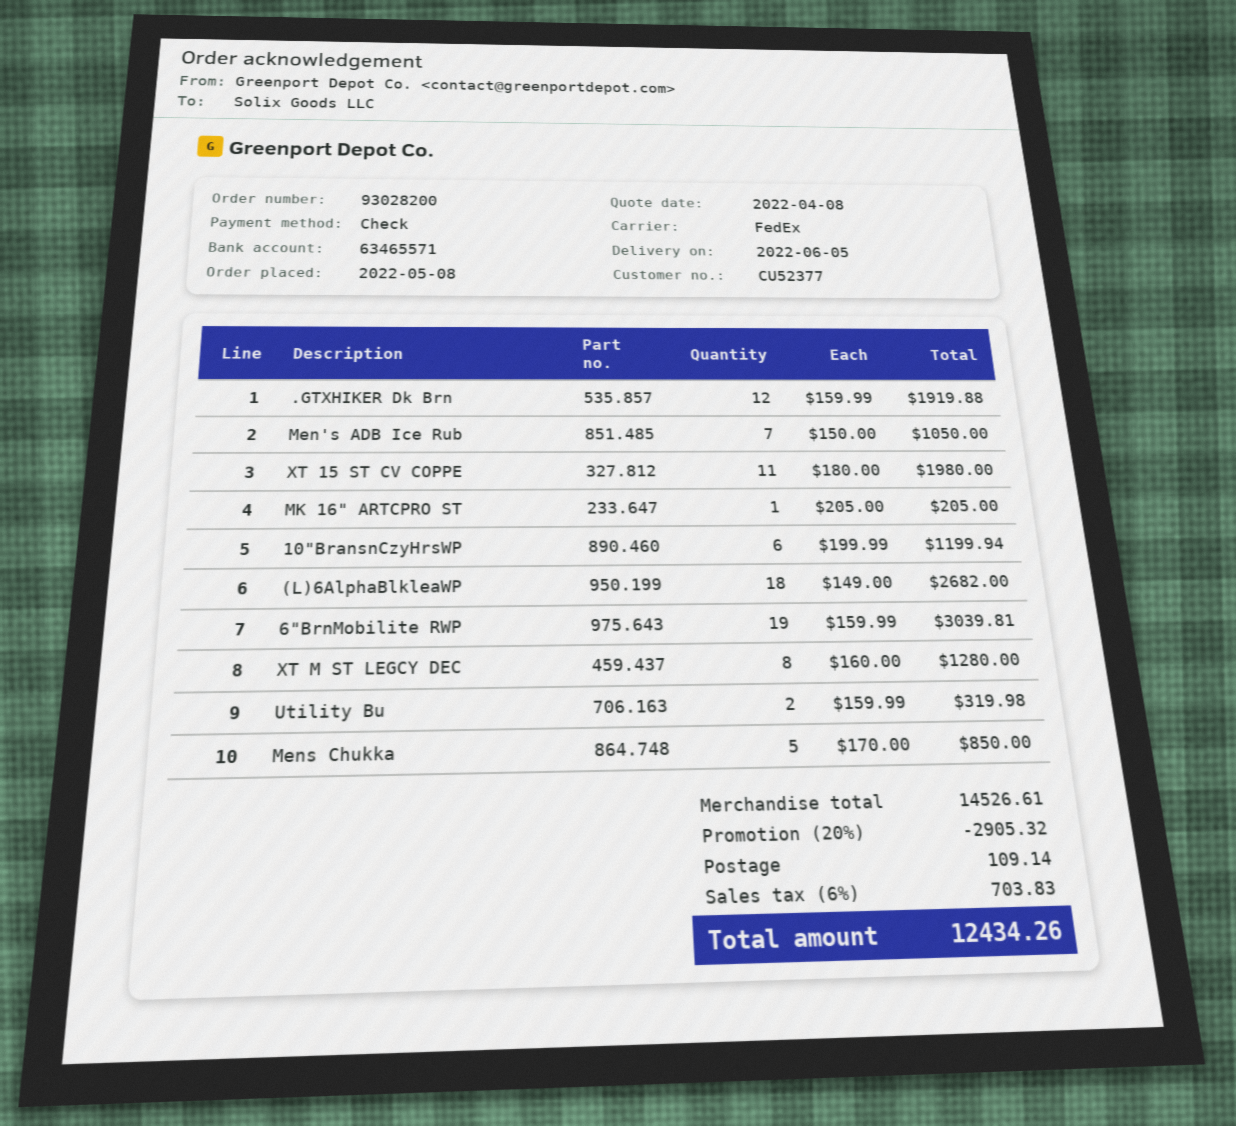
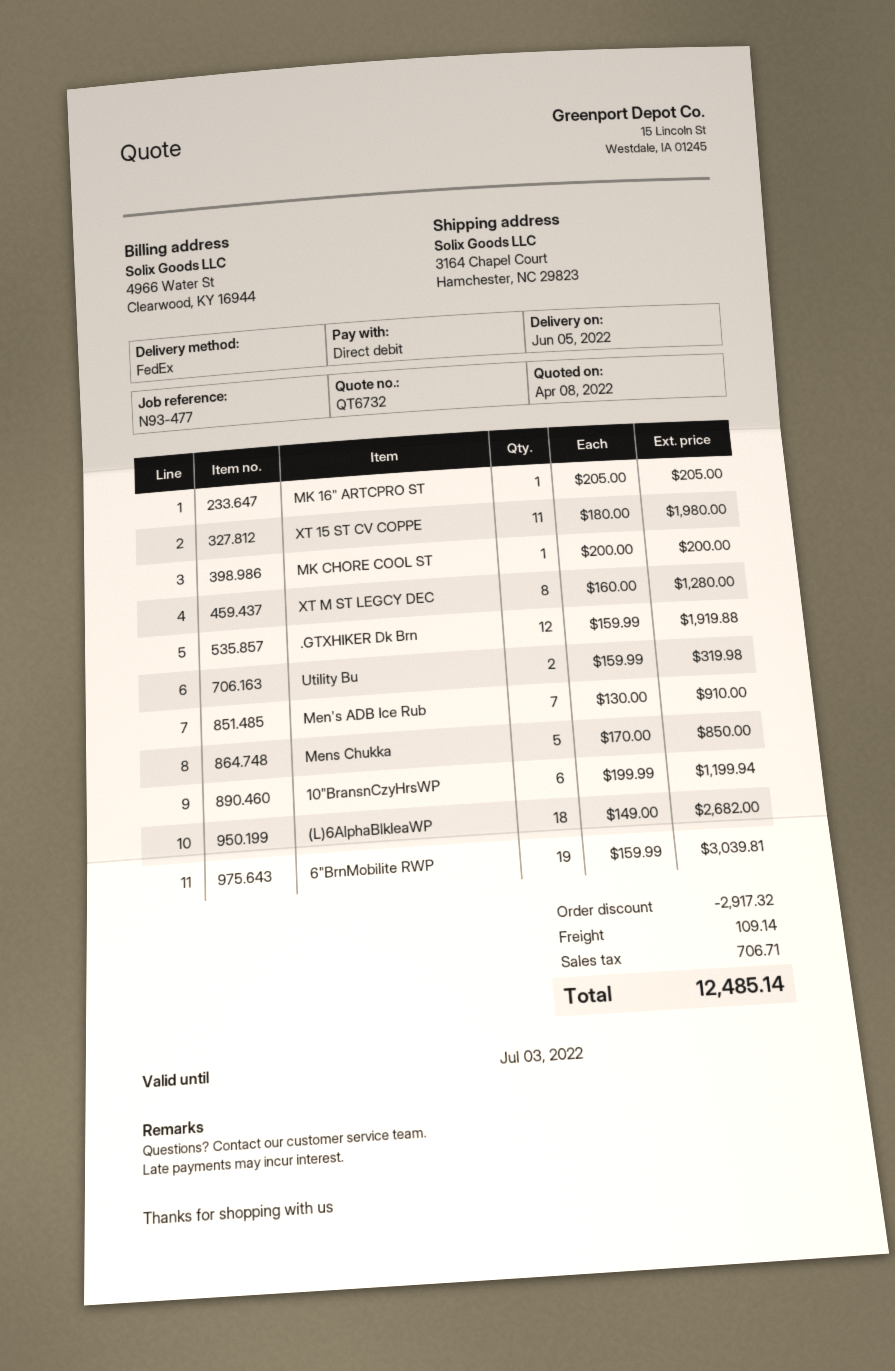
payment method: cheque -> direct debit
Men's ADB Ice Rub: 7 x 150.00 = 1050.00 -> 7 x 130.00 = 910.00
MK CHORE COOL ST: none -> 1 x 200.00 = 200.00
discount: 2905.32 -> 2917.32
tax: 703.83 -> 706.71
total: 12434.26 -> 12485.14

